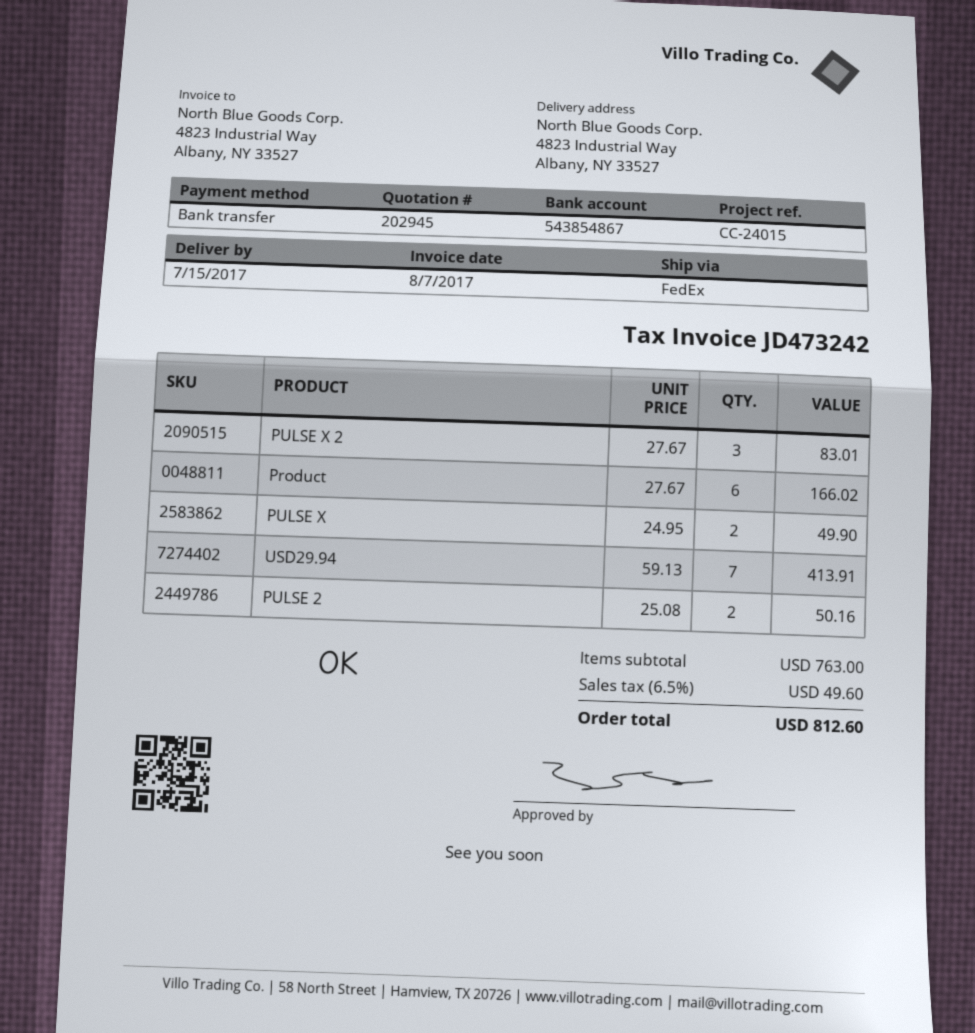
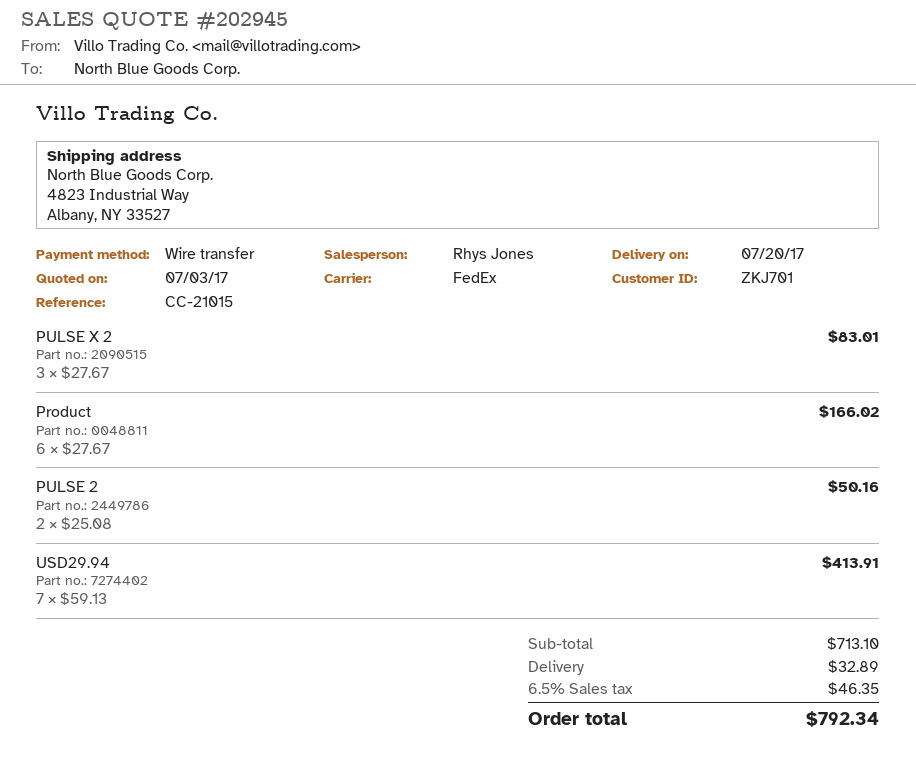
delivery date: 2017-07-15 -> 2017-07-20
reference: CC-24015 -> CC-21015
PULSE X: 2 x 24.95 = 49.90 -> none
subtotal: 763.00 -> 713.10
shipping: none -> 32.89
tax: 6.5% = 49.60 -> 6.5% = 46.35
total: 812.60 -> 792.34

